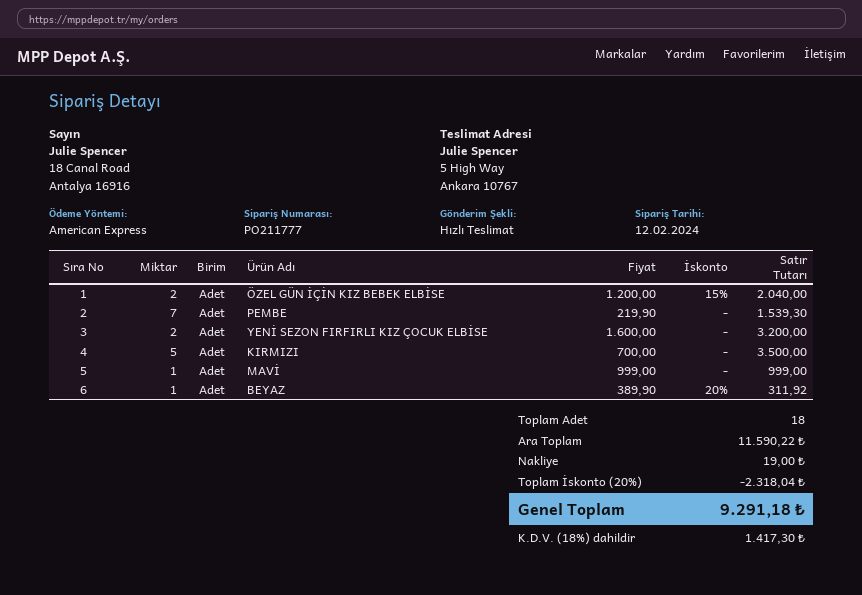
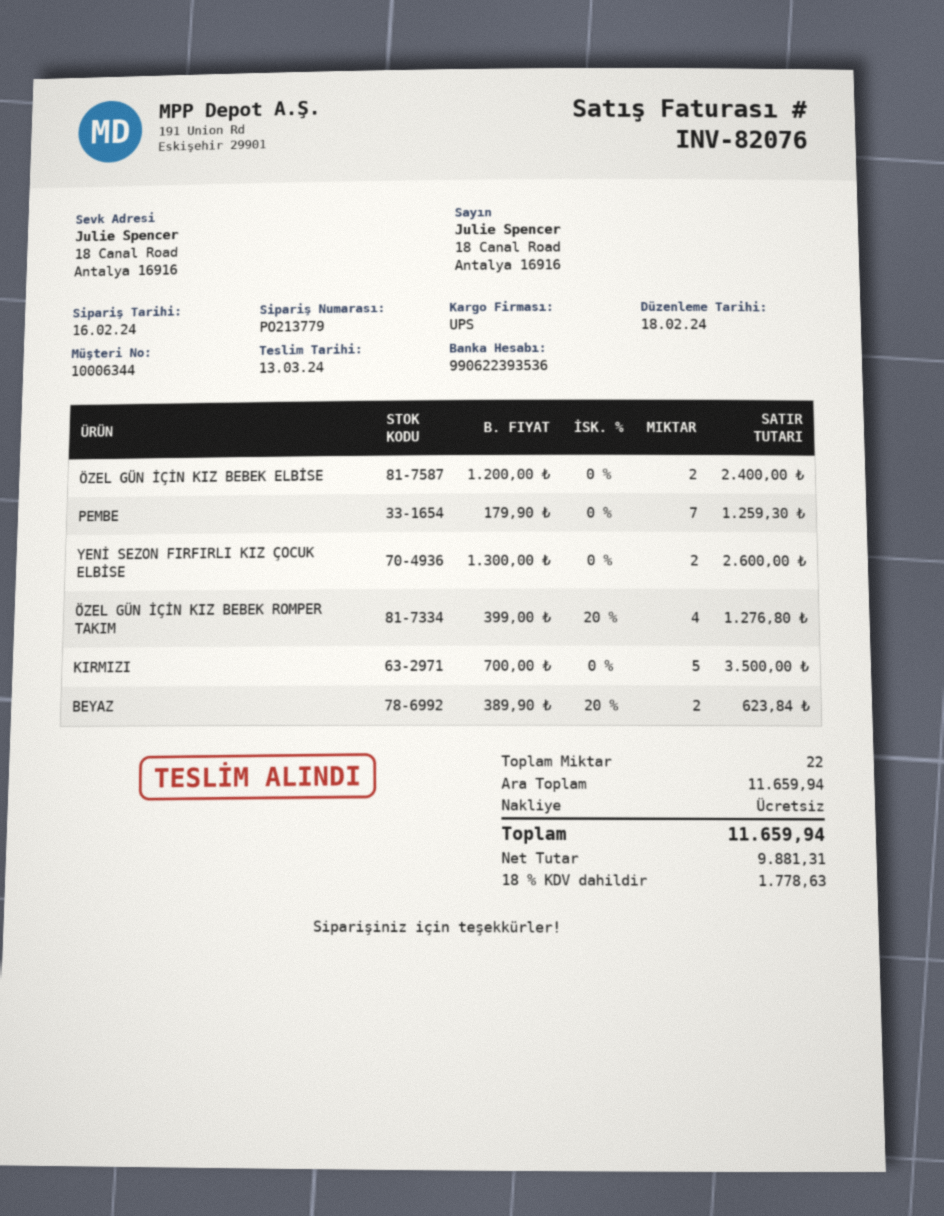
order number: PO211777 -> PO213779
order date: 2024-02-12 -> 2024-02-16
shipping method: express -> UPS
ship to: 5 High Way, Ankara 10767 -> 18 Canal Road, Antalya 16916
ÖZEL GÜN İÇİN KIZ BEBEK ELBİSE: 2 x 1200.00 - 15% = 2040.00 -> 2 x 1200.00 = 2400.00
PEMBE: 7 x 219.90 = 1539.30 -> 7 x 179.90 = 1259.30
YENİ SEZON FIRFIRLI KIZ ÇOCUK ELBİSE: 2 x 1600.00 = 3200.00 -> 2 x 1300.00 = 2600.00
MAVİ: 1 x 999.00 = 999.00 -> none
BEYAZ: 1 x 389.90 - 20% = 311.92 -> 2 x 389.90 - 20% = 623.84
ÖZEL GÜN İÇİN KIZ BEBEK ROMPER TAKIM: none -> 4 x 399.00 - 20% = 1276.80
total quantity: 18 -> 22
subtotal: 11590.22 -> 11659.94
discount: 20% = 2318.04 -> none
shipping: 19.00 -> 0.00
tax: 18% = 1417.30 -> 18% = 1778.63
total: 9291.18 -> 11659.94

